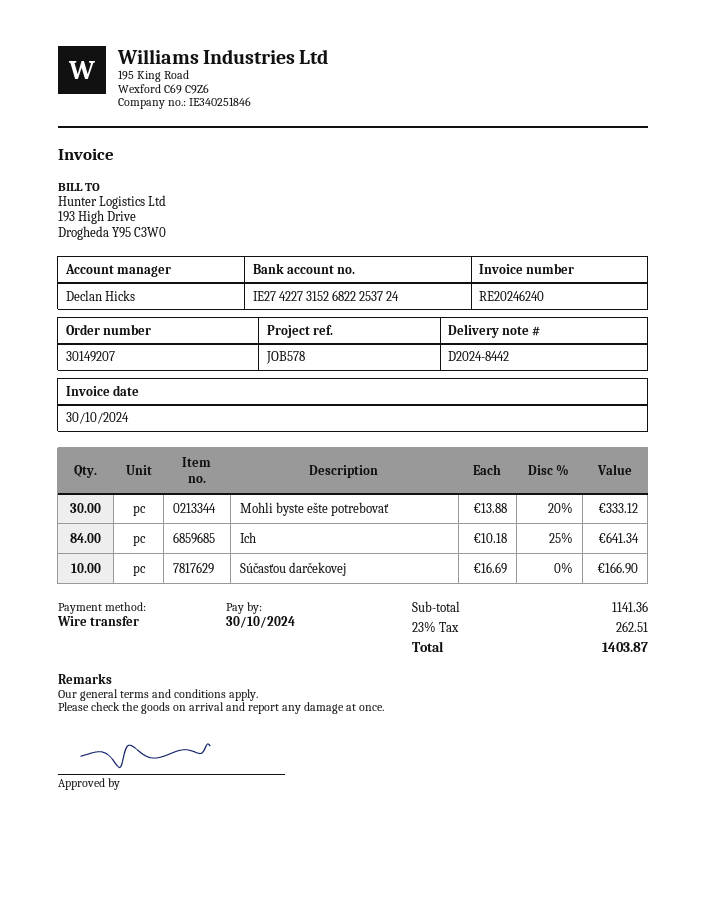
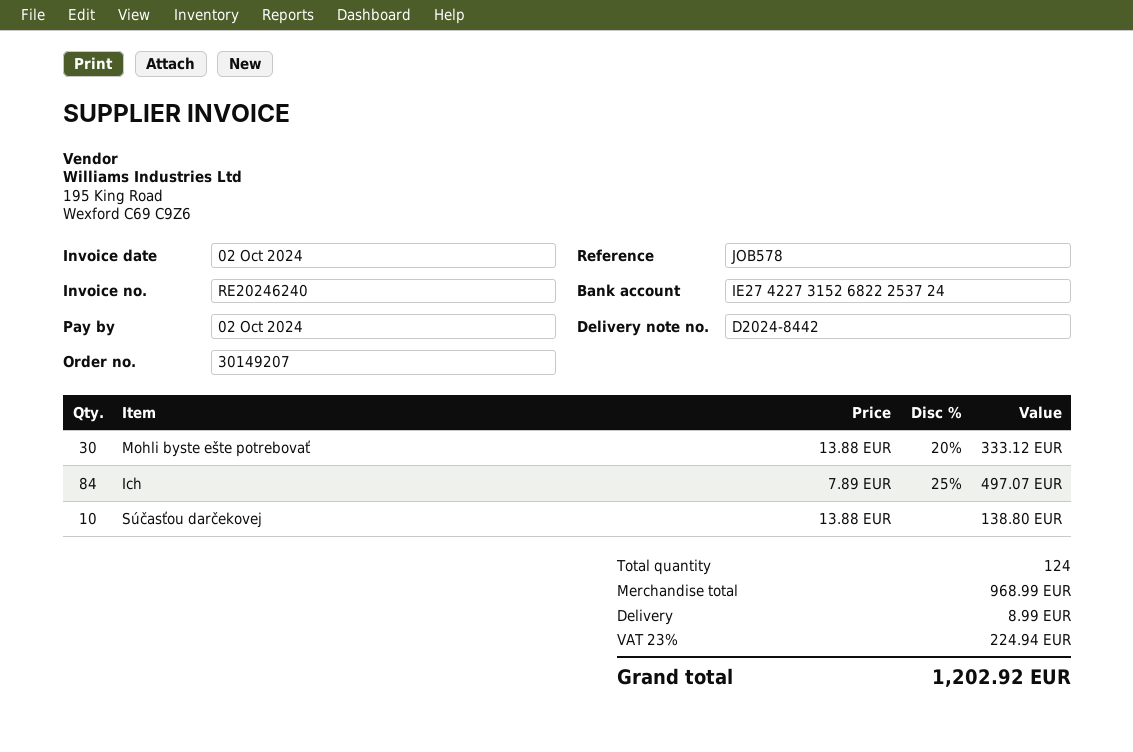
invoice date: 2024-10-30 -> 2024-10-02
due date: 2024-10-30 -> 2024-10-02
Ich: 84 x 10.18 - 25% = 641.34 -> 84 x 7.89 - 25% = 497.07
Súčasťou darčekovej: 10 x 16.69 = 166.90 -> 10 x 13.88 = 138.80
subtotal: 1141.36 -> 968.99
shipping: none -> 8.99
tax: 23% = 262.51 -> 23% = 224.94
total: 1403.87 -> 1202.92

